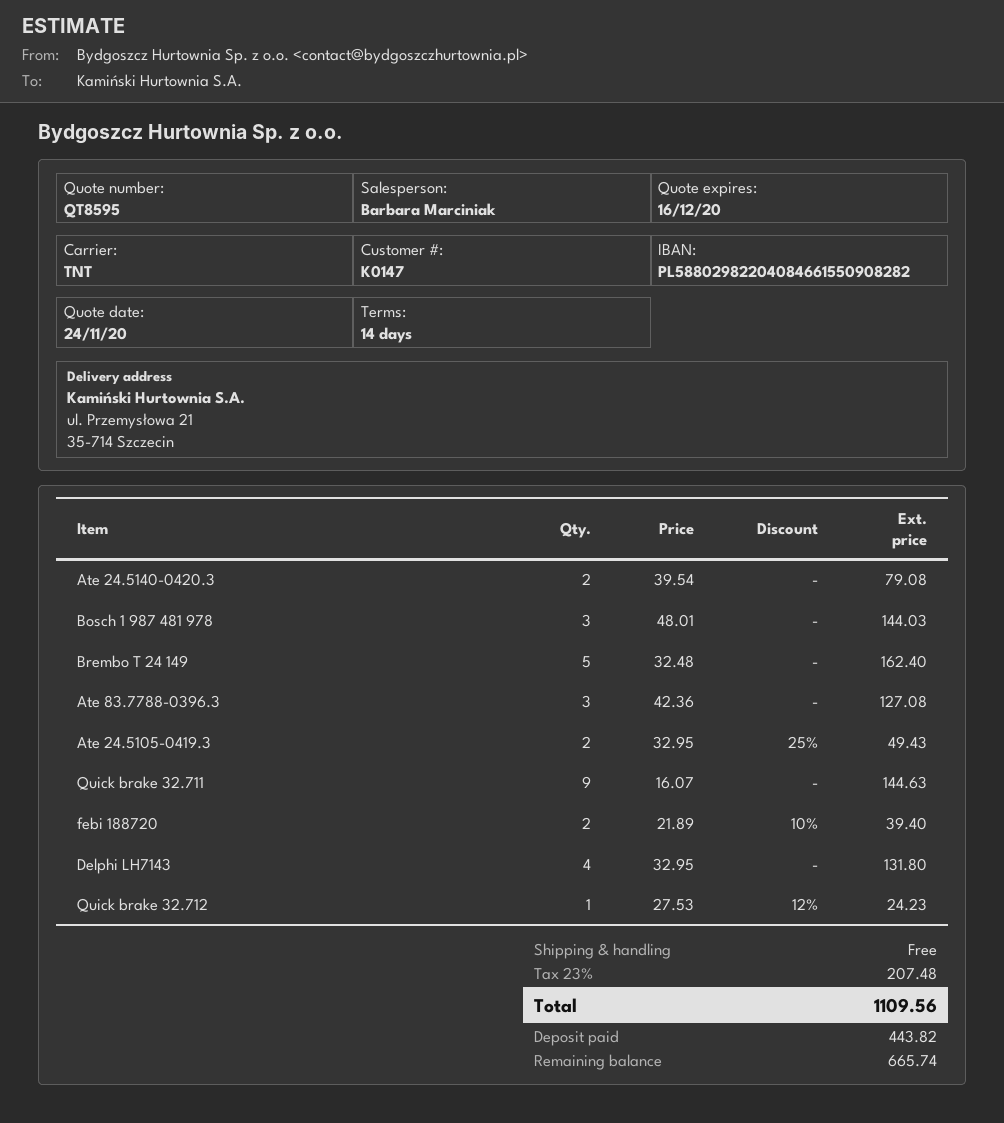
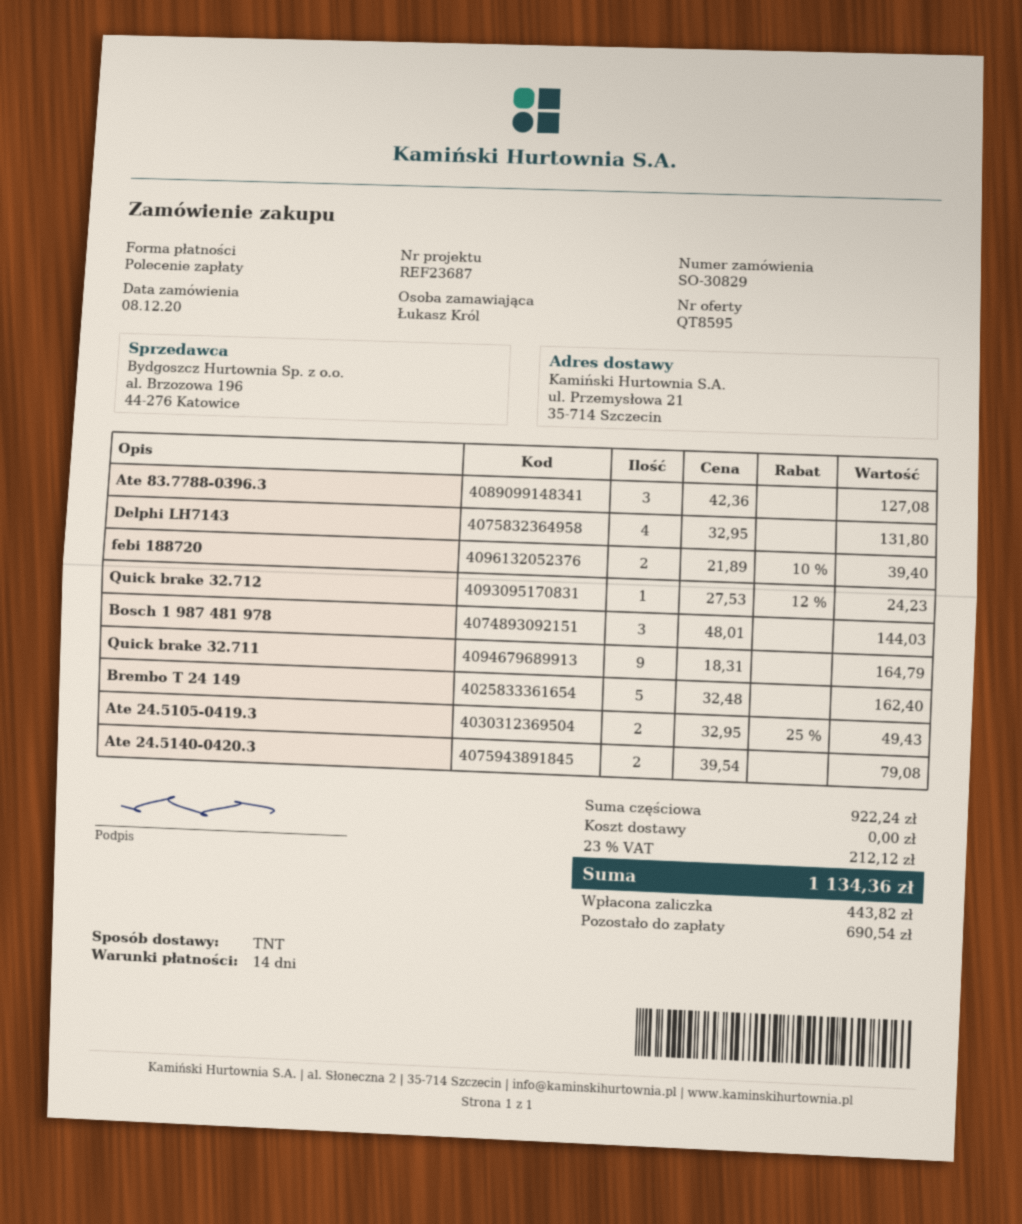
Quick brake 32.711: 9 x 16.07 = 144.63 -> 9 x 18.31 = 164.79
tax: 23% = 207.48 -> 23% = 212.12
total: 1109.56 -> 1134.36
balance: 665.74 -> 690.54

